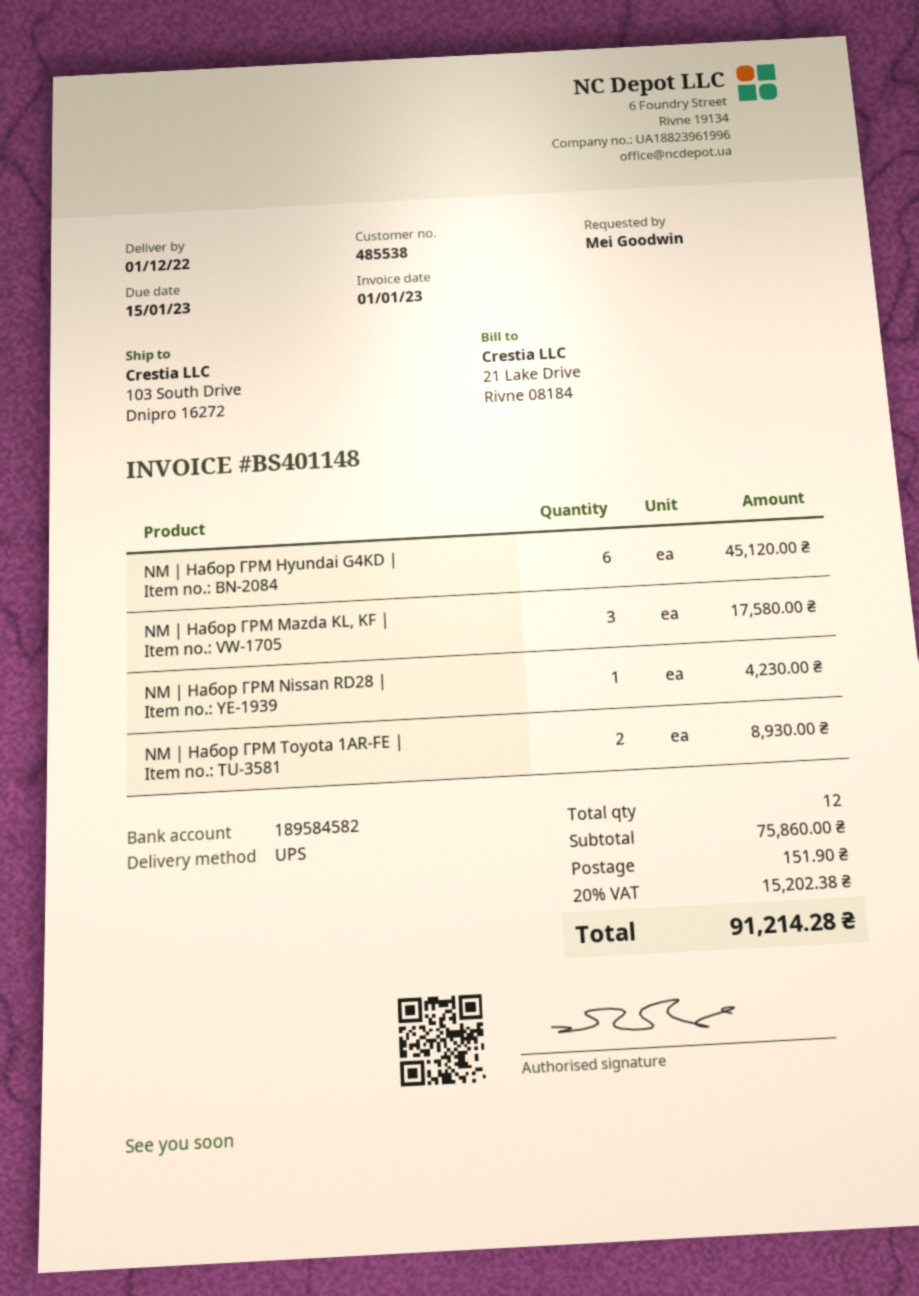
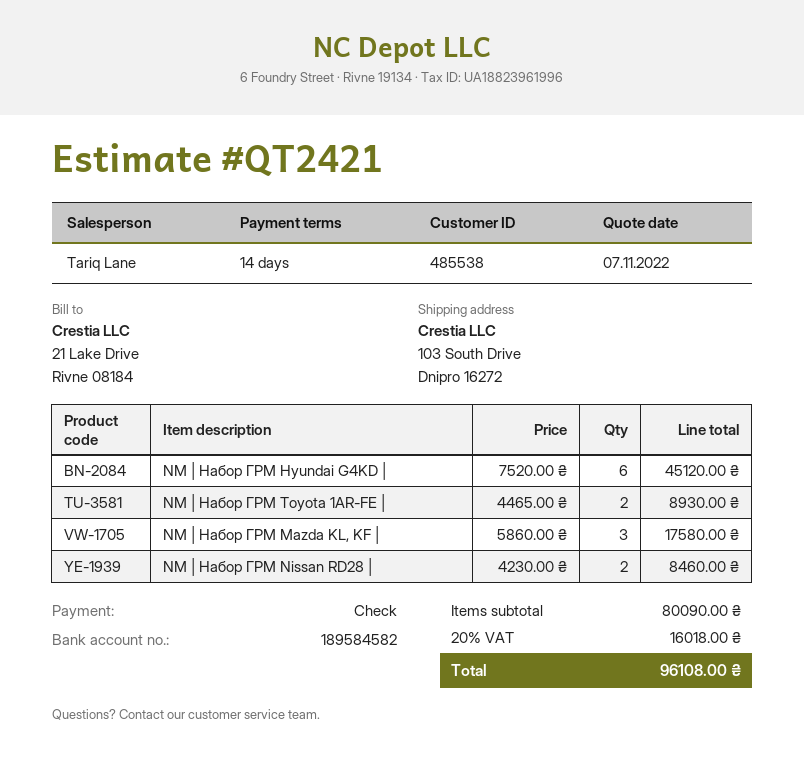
NM | Набор ГРМ Nissan RD28 |: 1 for 4230.00 -> 2 for 8460.00
subtotal: 75860.00 -> 80090.00
shipping: 151.90 -> none
tax: 20% = 15202.38 -> 20% = 16018.00
total: 91214.28 -> 96108.00

